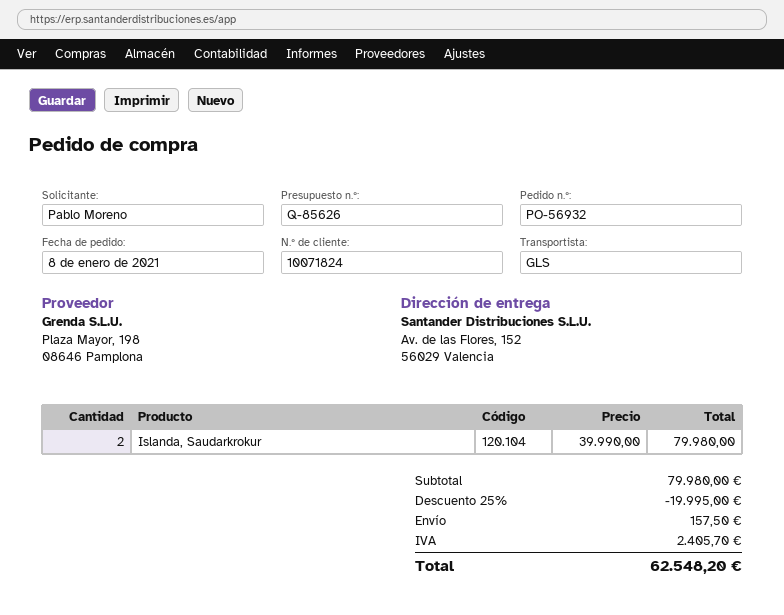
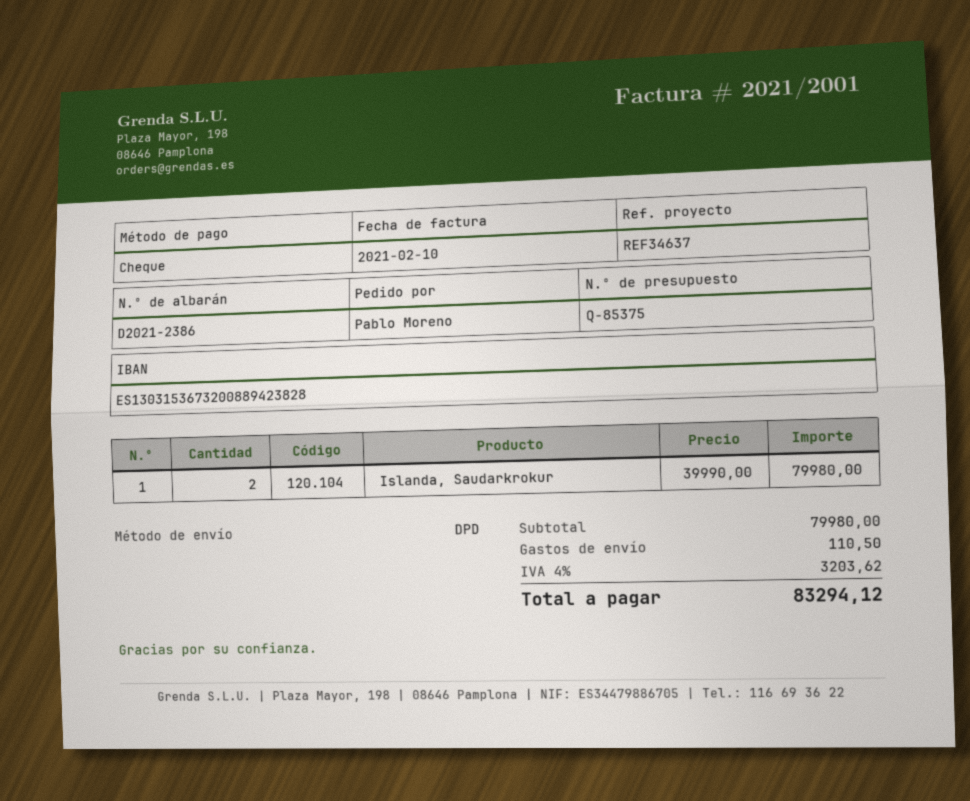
quote number: Q-85626 -> Q-85375
shipping method: GLS -> DPD
discount: 25% = 19995.00 -> none
shipping: 157.50 -> 110.50
tax: 2405.70 -> 3203.62
total: 62548.20 -> 83294.12

